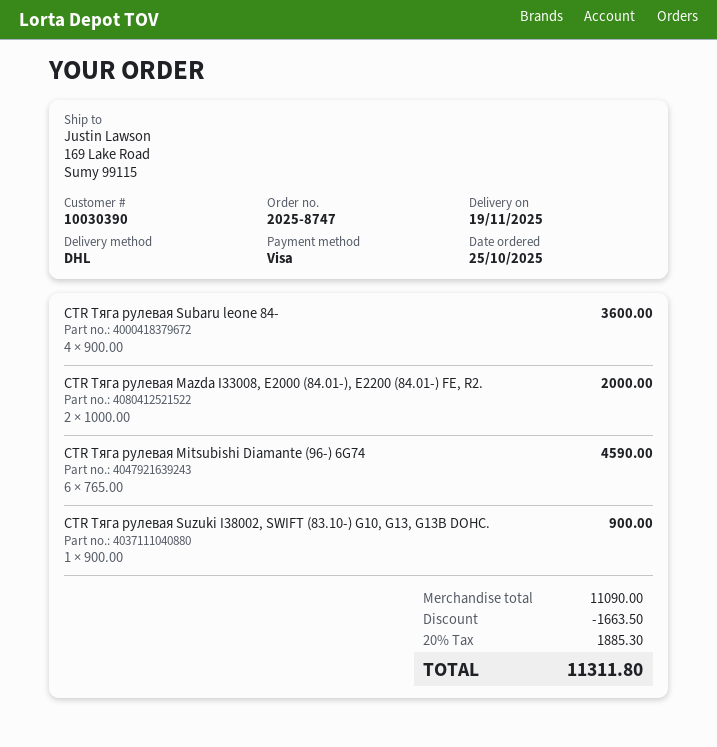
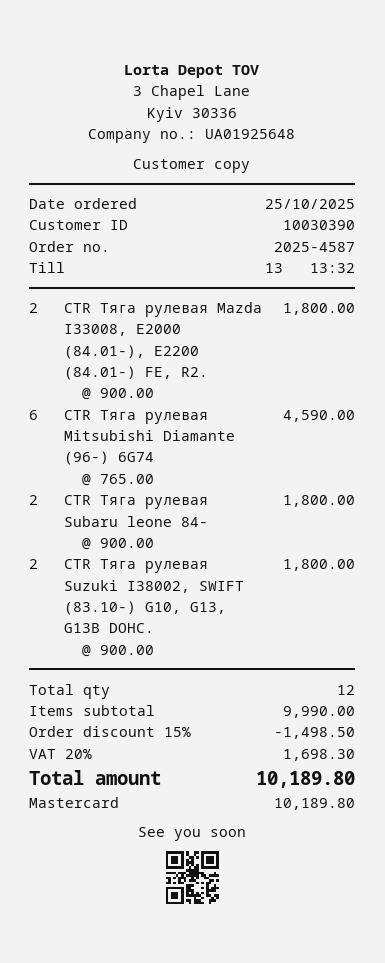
order number: 2025-8747 -> 2025-4587
payment method: Visa -> Mastercard
CTR Тяга рулевая Subaru leone 84-: 4 x 900.00 = 3600.00 -> 2 x 900.00 = 1800.00
CTR Тяга рулевая Mazda I33008, E2000 (84.01-), E2200 (84.01-) FE, R2.: 2 x 1000.00 = 2000.00 -> 2 x 900.00 = 1800.00
CTR Тяга рулевая Suzuki I38002, SWIFT (83.10-) G10, G13, G13B DOHC.: 1 x 900.00 = 900.00 -> 2 x 900.00 = 1800.00
subtotal: 11090.00 -> 9990.00
discount: 1663.50 -> 1498.50
tax: 20% = 1885.30 -> 20% = 1698.30
total: 11311.80 -> 10189.80

